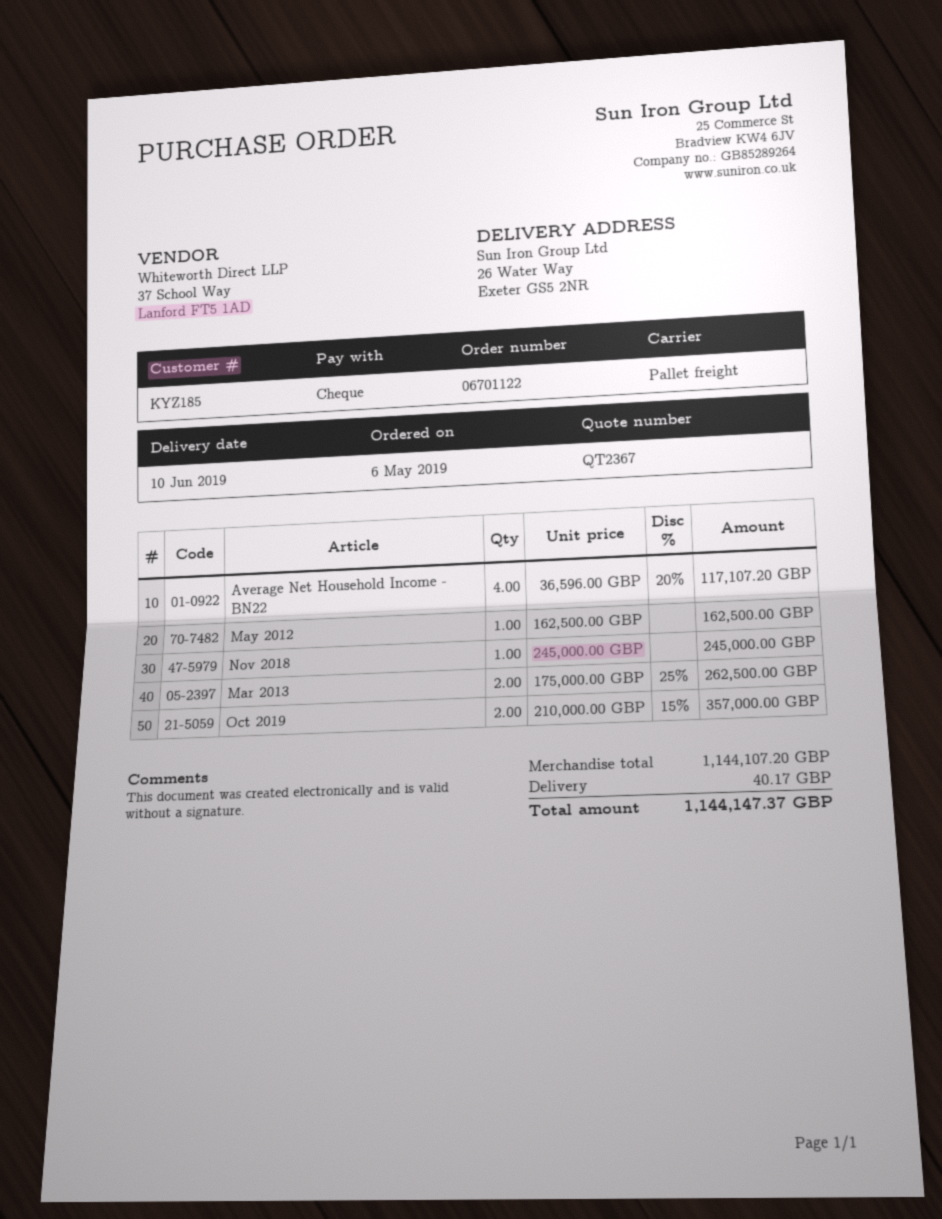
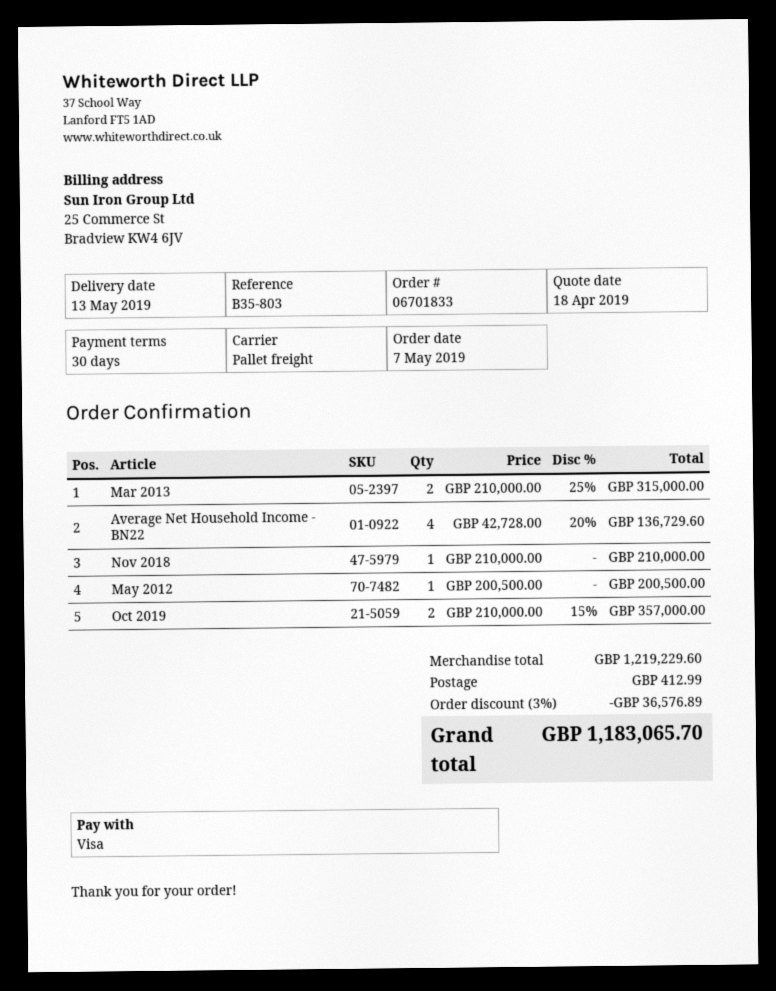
order number: 06701122 -> 06701833
order date: 2019-05-06 -> 2019-05-07
delivery date: 2019-06-10 -> 2019-05-13
payment method: cheque -> Visa
Average Net Household Income - BN22: 4 x 36596.00 - 20% = 117107.20 -> 4 x 42728.00 - 20% = 136729.60
May 2012: 1 x 162500.00 = 162500.00 -> 1 x 200500.00 = 200500.00
Nov 2018: 1 x 245000.00 = 245000.00 -> 1 x 210000.00 = 210000.00
Mar 2013: 2 x 175000.00 - 25% = 262500.00 -> 2 x 210000.00 - 25% = 315000.00
subtotal: 1144107.20 -> 1219229.60
discount: none -> 3% = 36576.89
shipping: 40.17 -> 412.99
total: 1144147.37 -> 1183065.70

